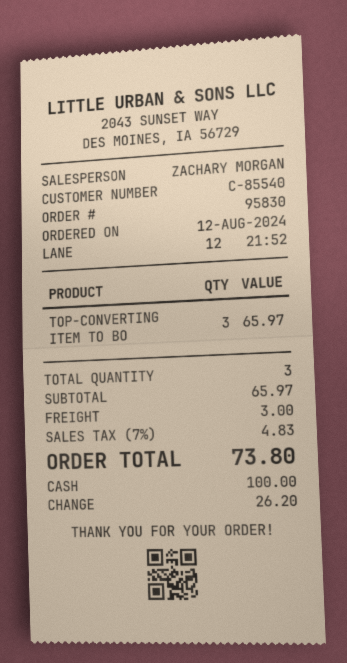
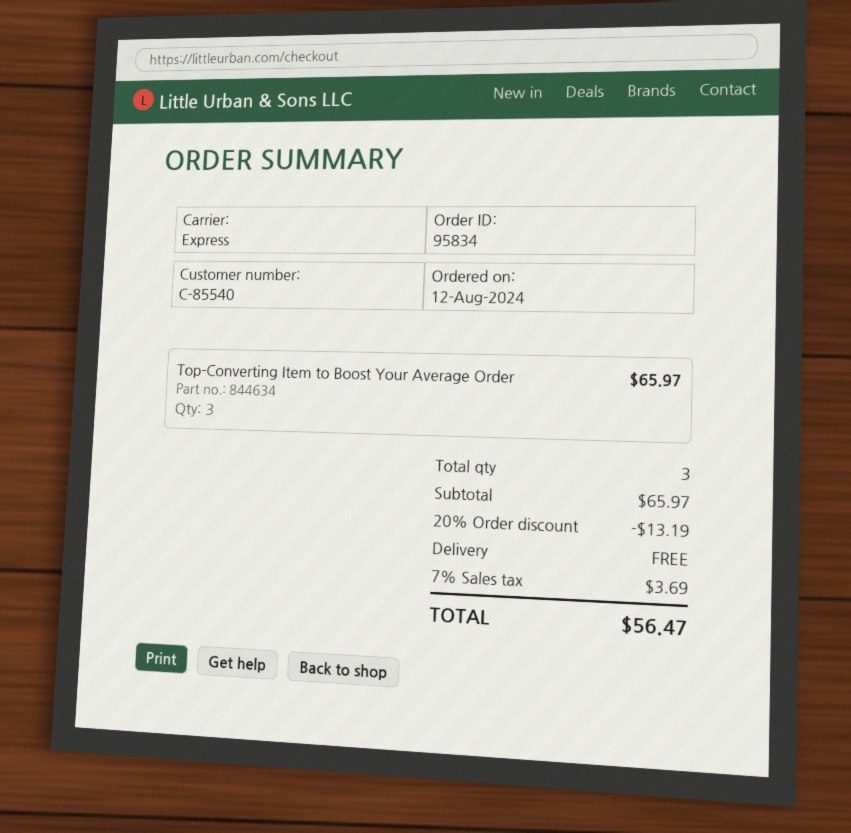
order number: 95830 -> 95834
discount: none -> 20% = 13.19
shipping: 3.00 -> 0.00
tax: 7% = 4.83 -> 7% = 3.69
total: 73.80 -> 56.47

